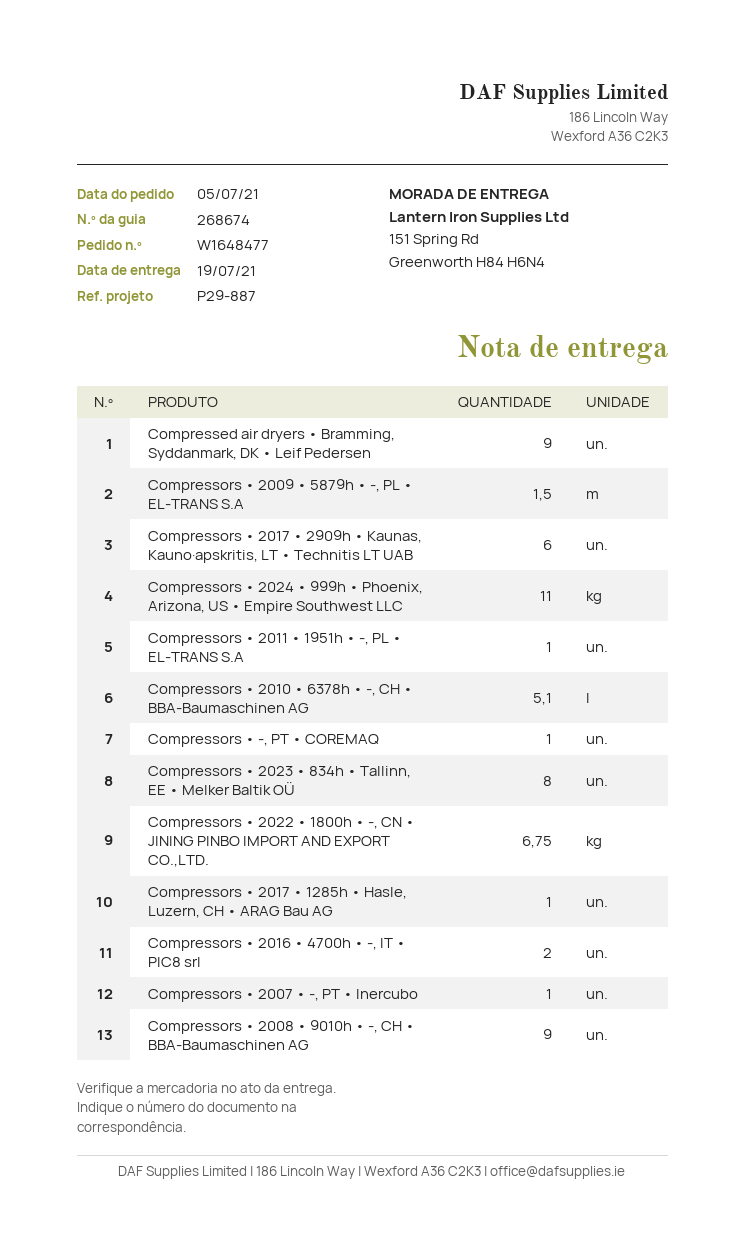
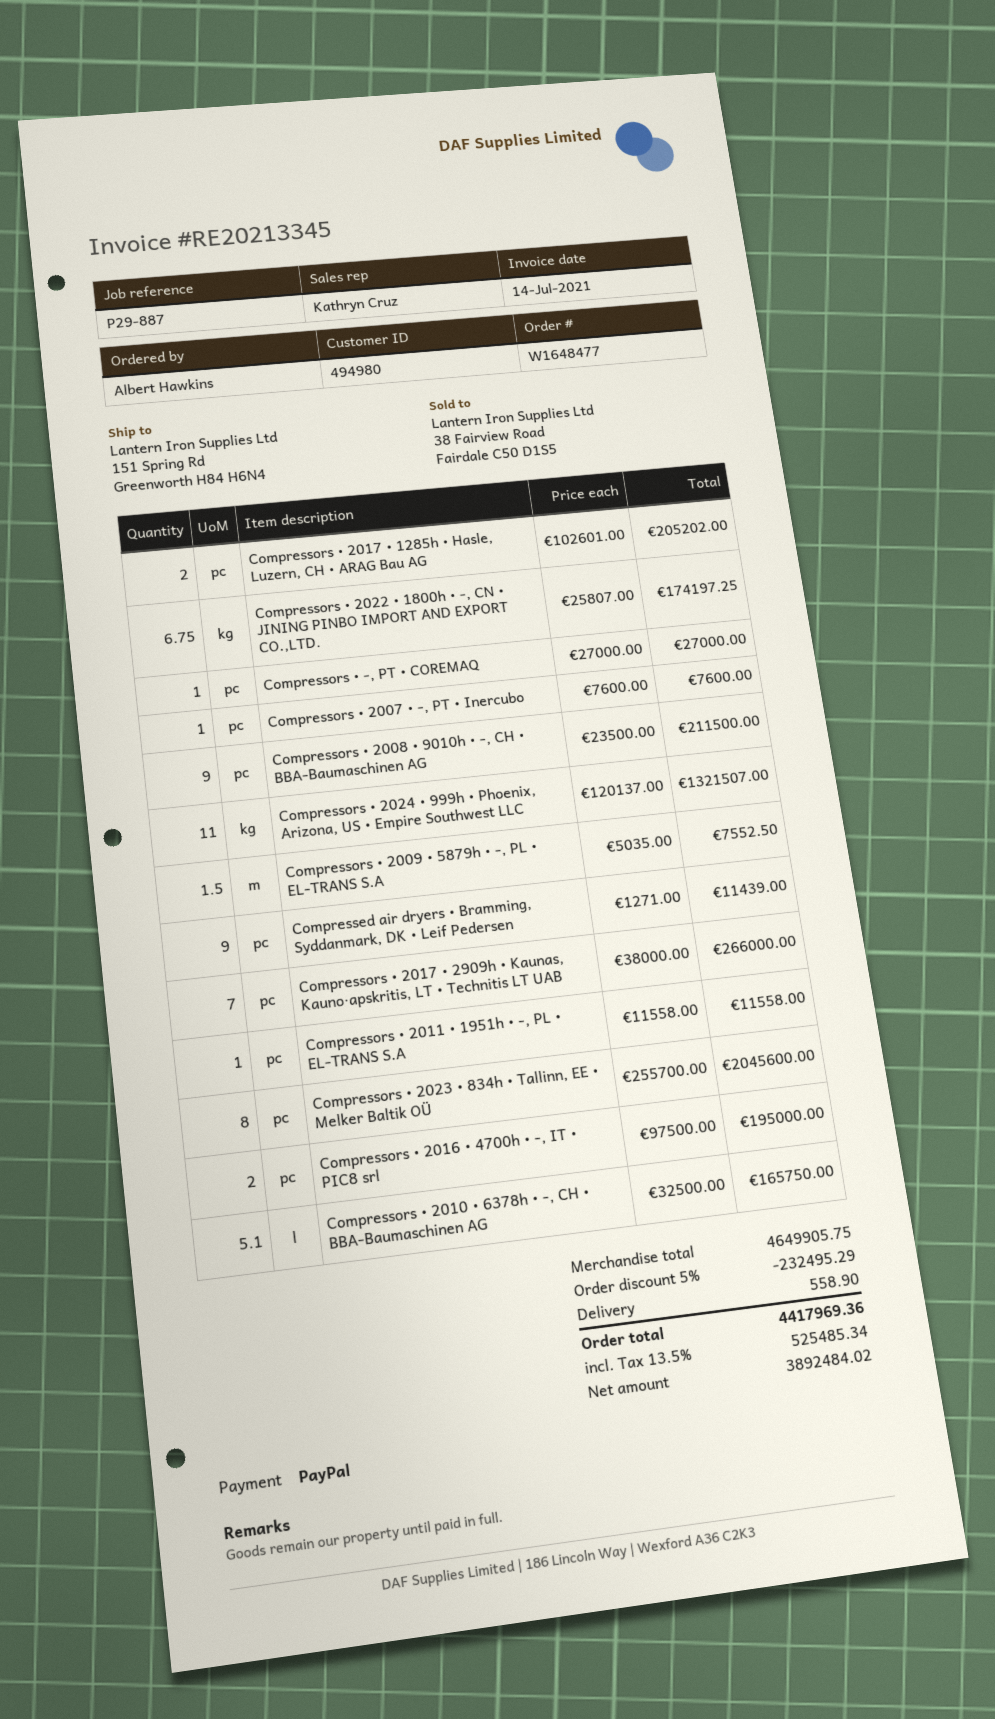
Compressors • 2017 • 2909h • Kaunas, Kauno·apskritis, LT • Technitis LT UAB: 6 -> 7
Compressors • 2017 • 1285h • Hasle, Luzern, CH • ARAG Bau AG: 1 -> 2

